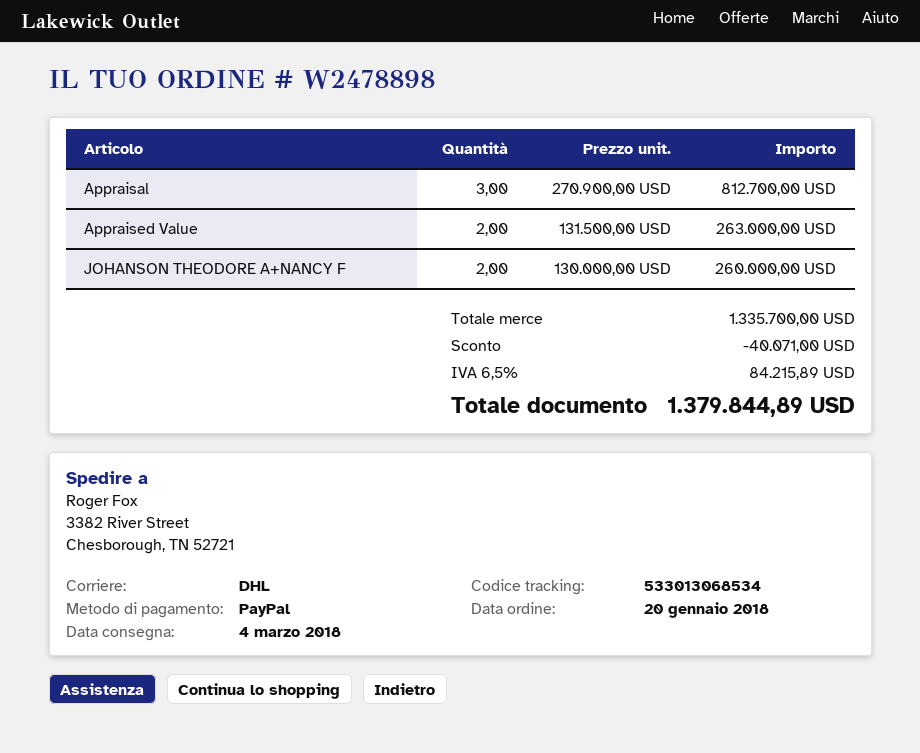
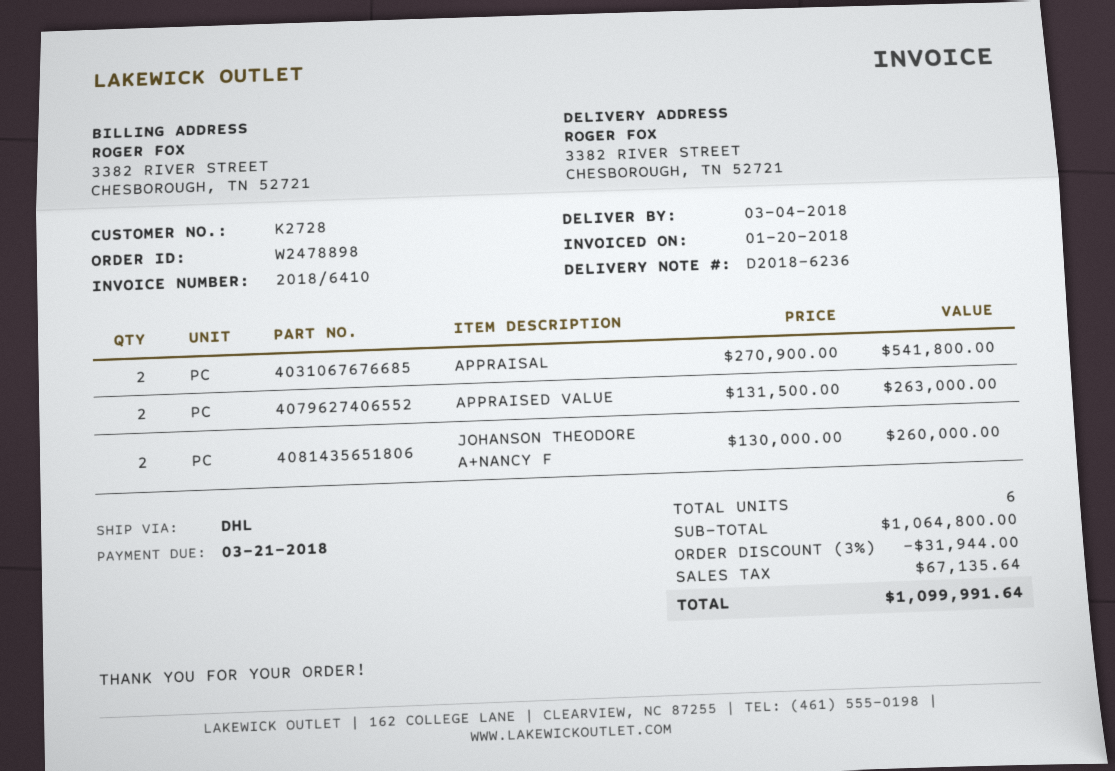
Appraisal: 3 x 270900.00 = 812700.00 -> 2 x 270900.00 = 541800.00
subtotal: 1335700.00 -> 1064800.00
discount: 40071.00 -> 31944.00
tax: 84215.89 -> 67135.64
total: 1379844.89 -> 1099991.64

